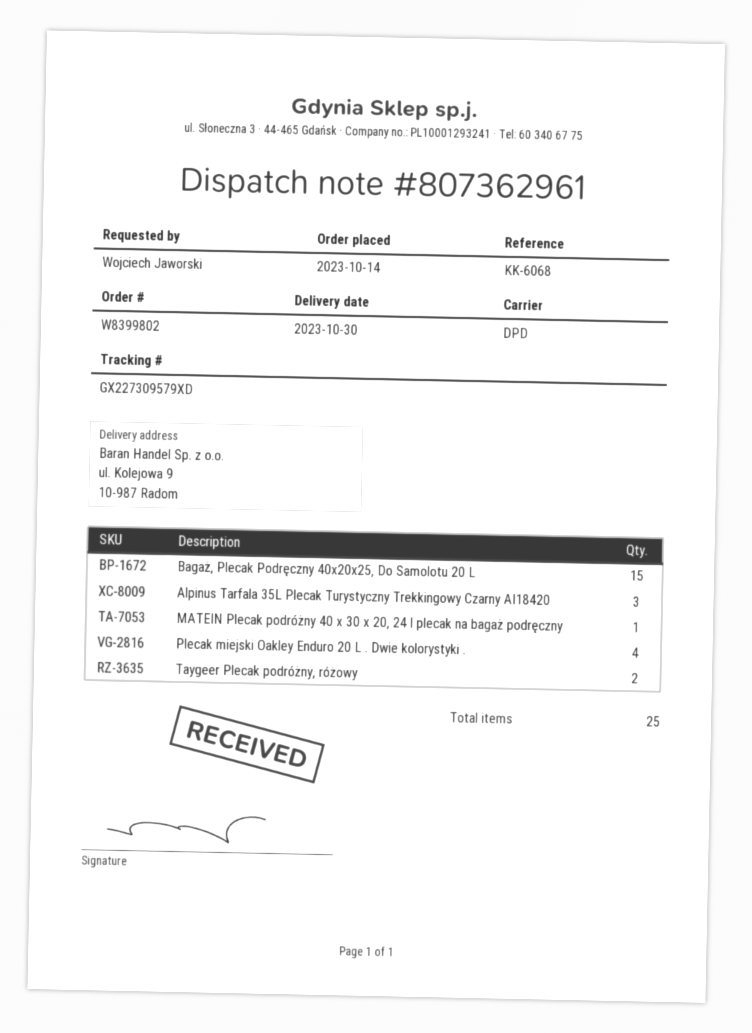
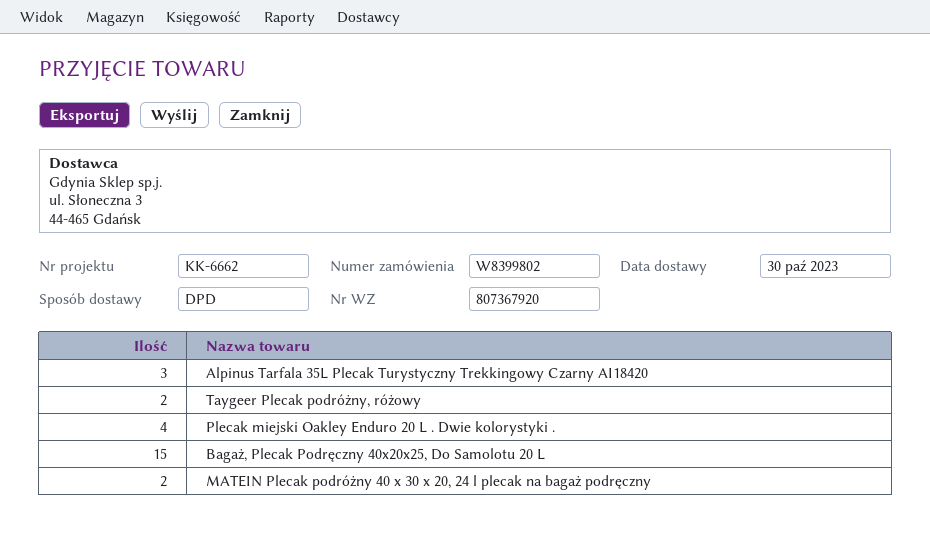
delivery note number: 807362961 -> 807367920
reference: KK-6068 -> KK-6662
MATEIN Plecak podróżny 40 x 30 x 20, 24 l plecak na bagaż podręczny: 1 -> 2

